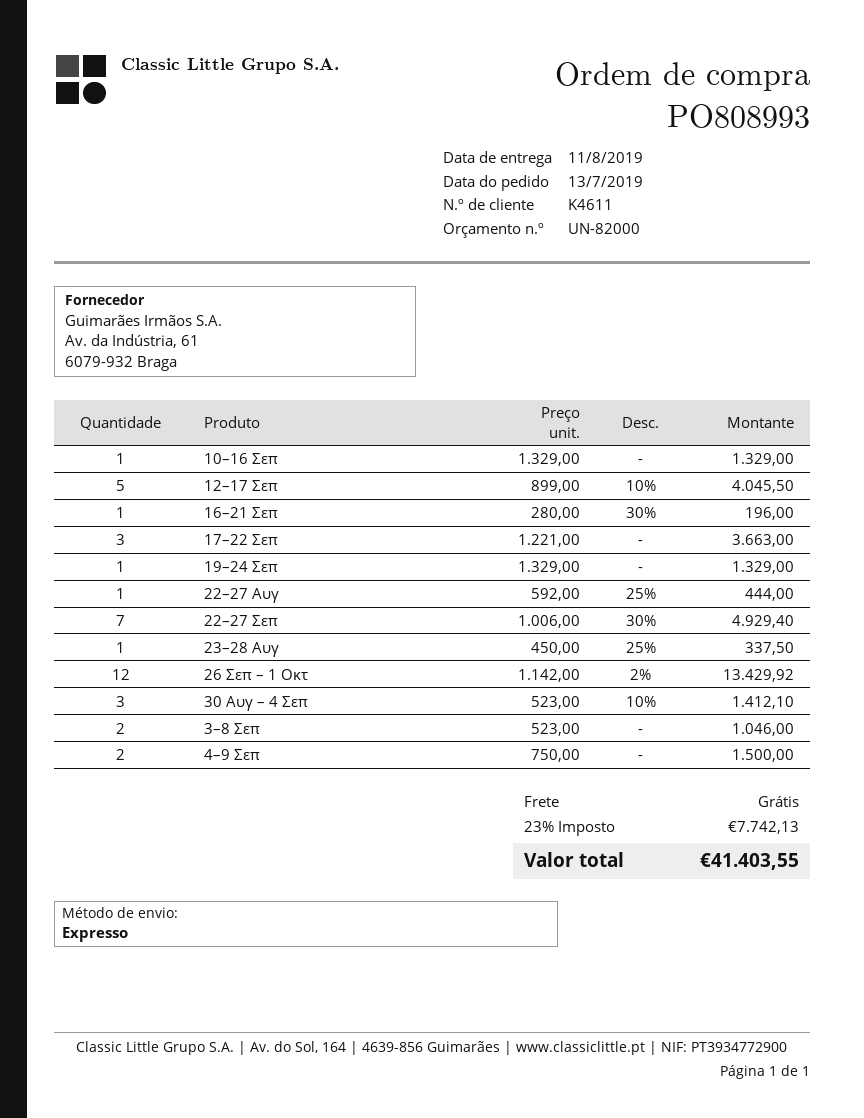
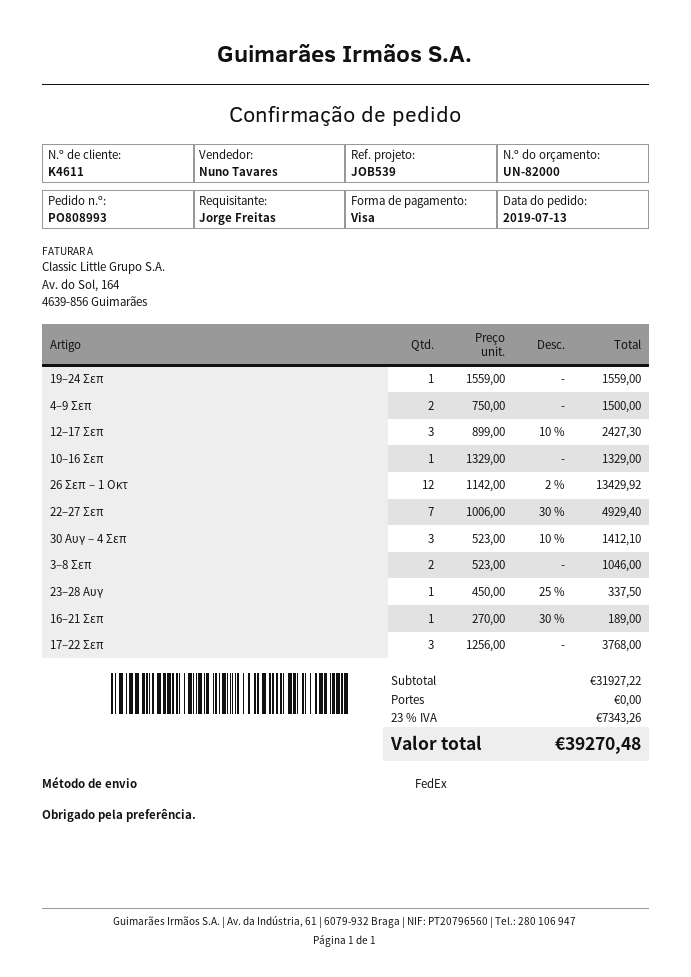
shipping method: express -> FedEx
12–17 Σεπ: 5 x 899.00 - 10% = 4045.50 -> 3 x 899.00 - 10% = 2427.30
16–21 Σεπ: 1 x 280.00 - 30% = 196.00 -> 1 x 270.00 - 30% = 189.00
17–22 Σεπ: 3 x 1221.00 = 3663.00 -> 3 x 1256.00 = 3768.00
19–24 Σεπ: 1 x 1329.00 = 1329.00 -> 1 x 1559.00 = 1559.00
22–27 Αυγ: 1 x 592.00 - 25% = 444.00 -> none
tax: 23% = 7742.13 -> 23% = 7343.26
total: 41403.55 -> 39270.48

